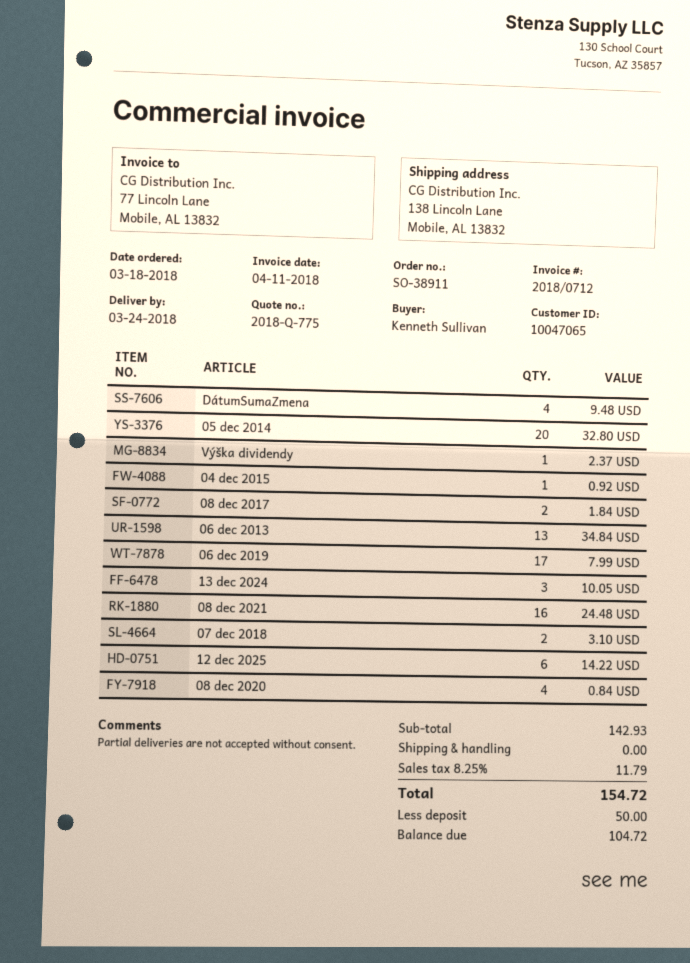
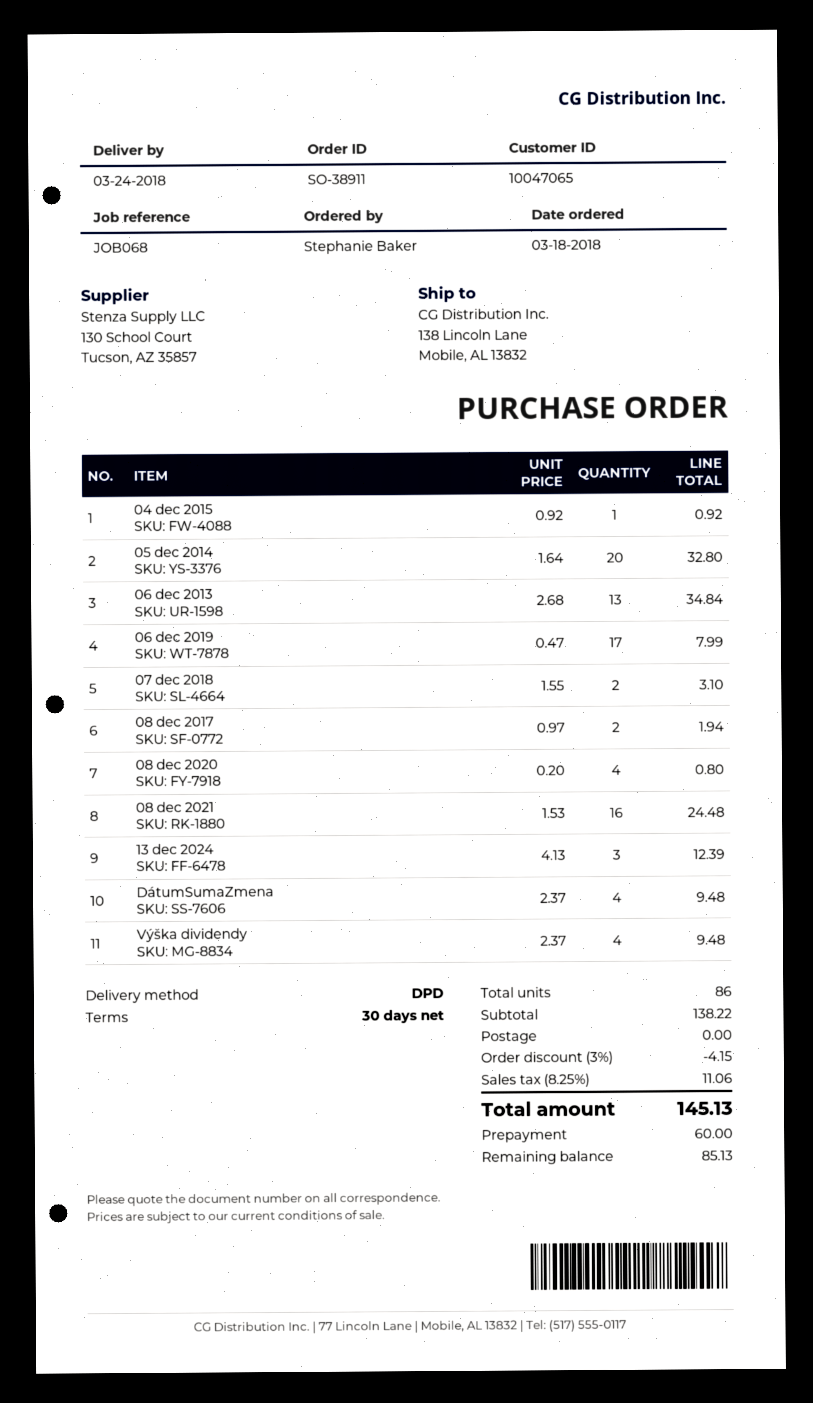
ordered by: Kenneth Sullivan -> Stephanie Baker
Výška dividendy: 1 for 2.37 -> 4 for 9.48
08 dec 2017: 2 for 1.84 -> 2 for 1.94
13 dec 2024: 3 for 10.05 -> 3 for 12.39
12 dec 2025: 6 for 14.22 -> none
08 dec 2020: 4 for 0.84 -> 4 for 0.80
subtotal: 142.93 -> 138.22
discount: none -> 3% = 4.15
tax: 8.25% = 11.79 -> 8.25% = 11.06
total: 154.72 -> 145.13
deposit: 50.00 -> 60.00
balance: 104.72 -> 85.13

